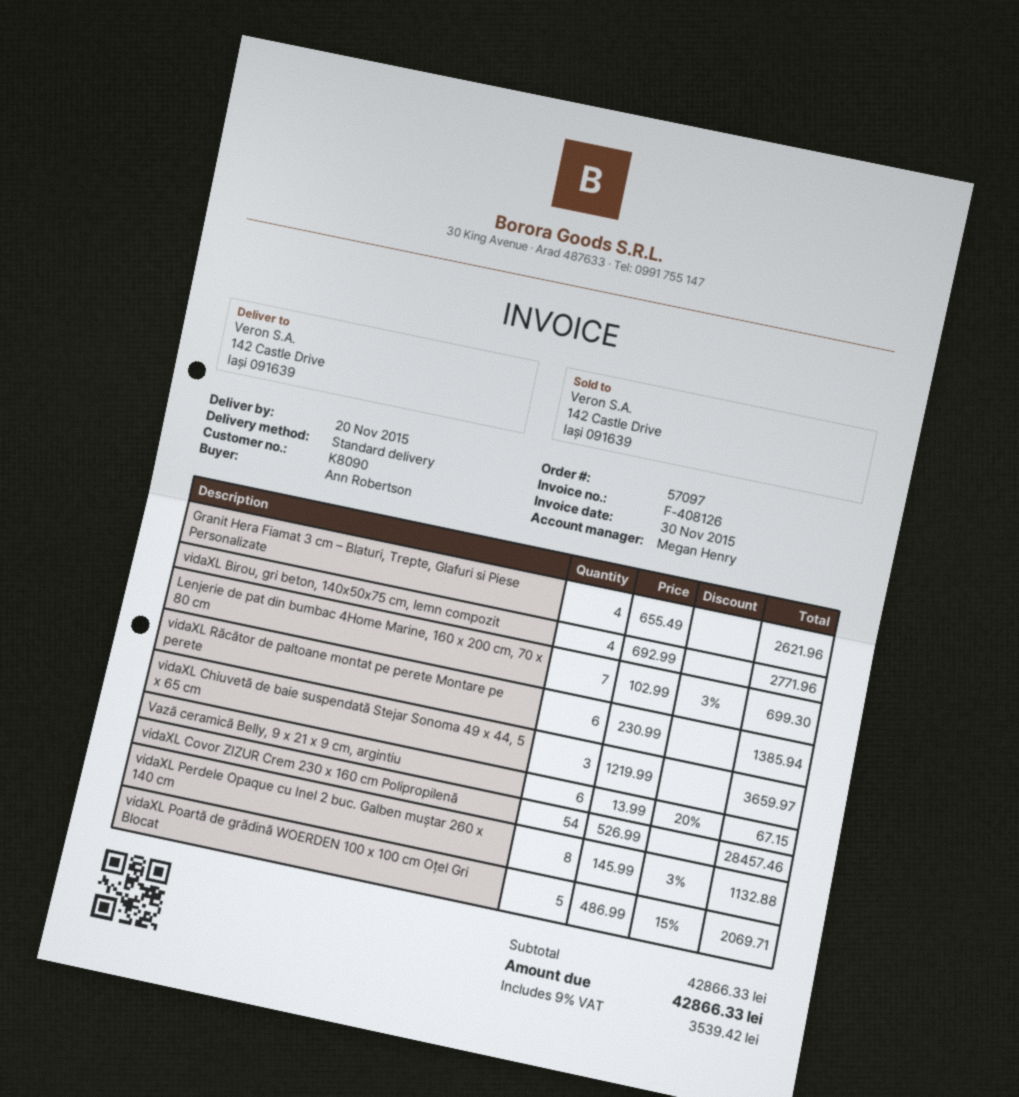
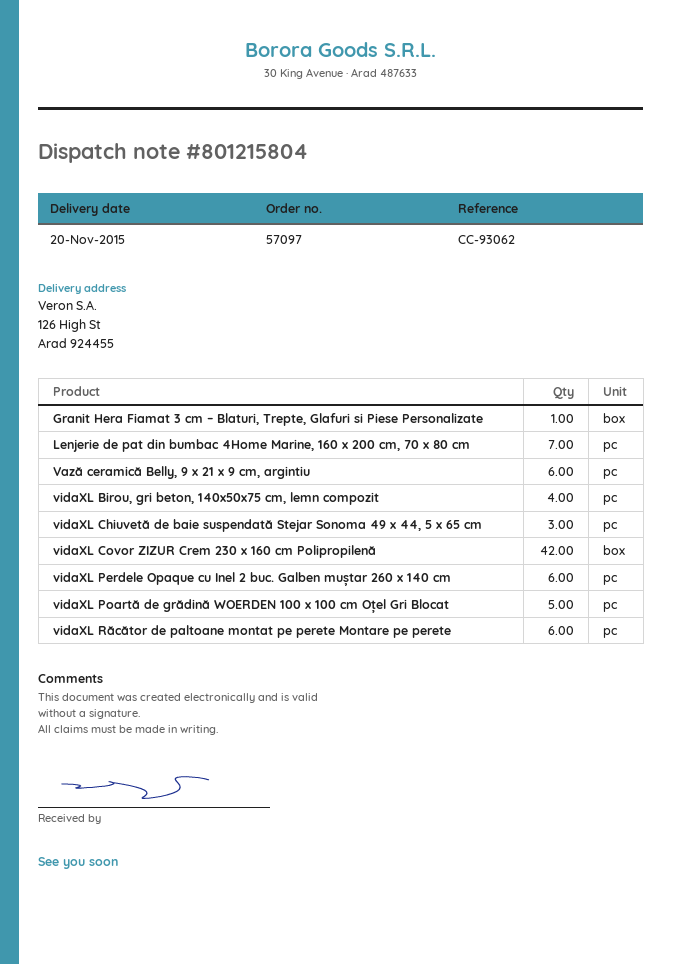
ship to: 142 Castle Drive, Iași 091639 -> 126 High St, Arad 924455
Granit Hera Fiamat 3 cm – Blaturi, Trepte, Glafuri si Piese Personalizate: 4 -> 1
vidaXL Covor ZIZUR Crem 230 x 160 cm Polipropilenă: 54 -> 42
vidaXL Perdele Opaque cu Inel 2 buc. Galben muștar 260 x 140 cm: 8 -> 6

